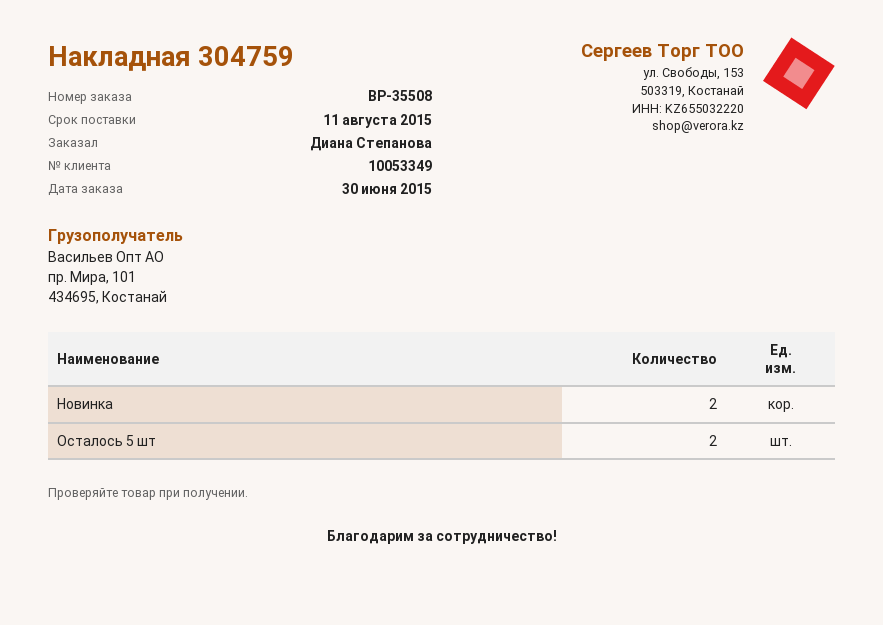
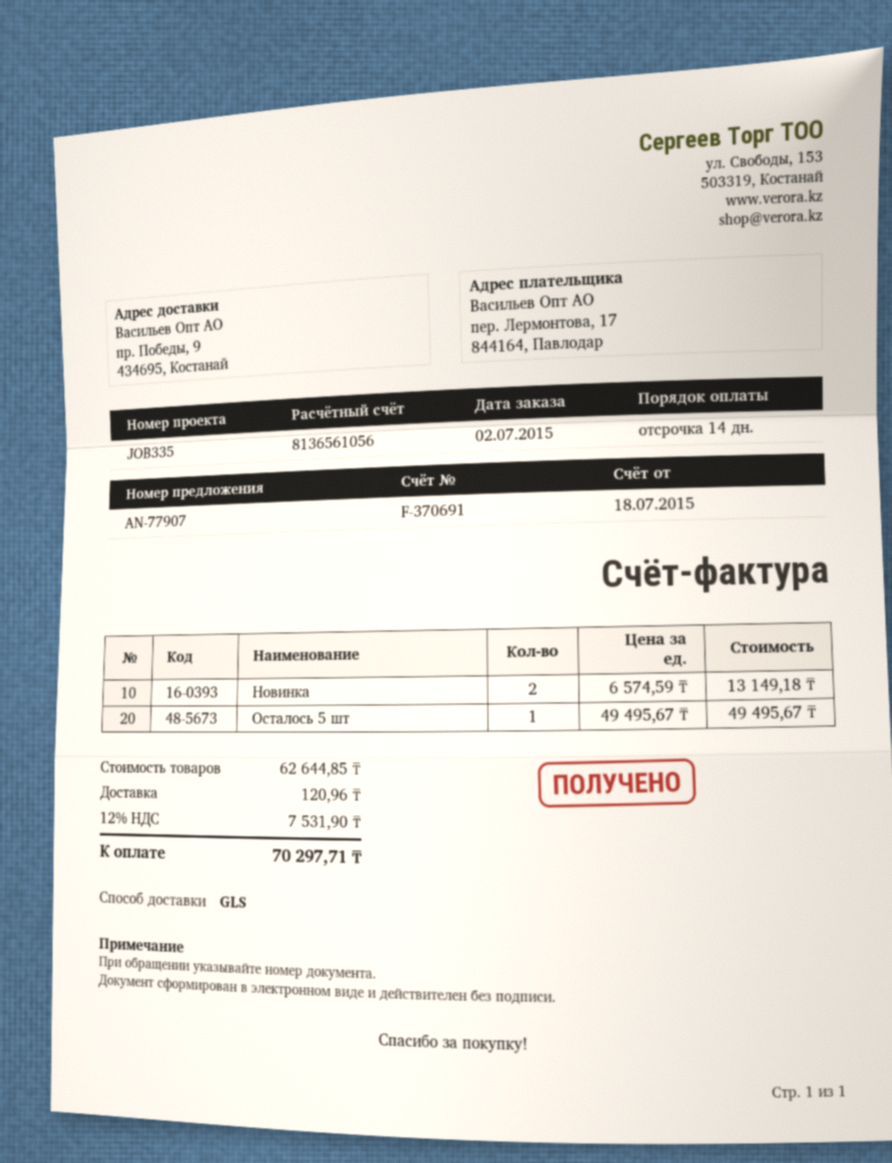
order date: 2015-06-30 -> 2015-07-02
ship to: пр. Мира, 101, 434695, Костанай -> пр. Победы, 9, 434695, Костанай
Осталось 5 шт: 2 -> 1

